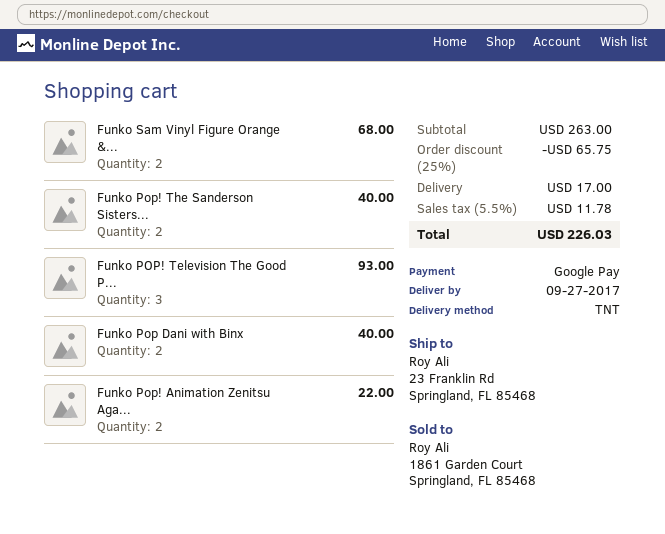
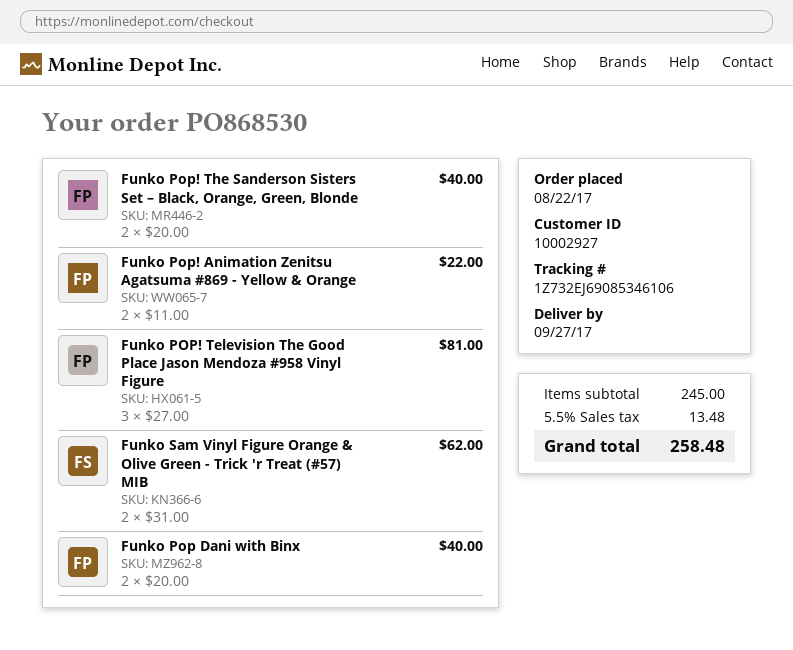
Funko Sam Vinyl Figure Orange &...: 2 for 68.00 -> 2 for 62.00
Funko POP! Television The Good P...: 3 for 93.00 -> 3 for 81.00
subtotal: 263.00 -> 245.00
discount: 25% = 65.75 -> none
shipping: 17.00 -> none
tax: 5.5% = 11.78 -> 5.5% = 13.48
total: 226.03 -> 258.48

